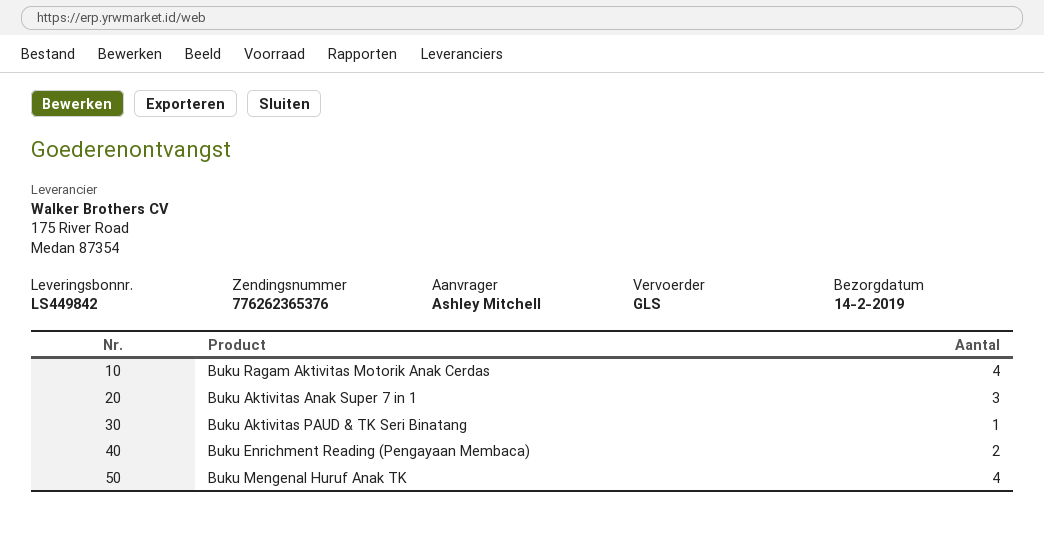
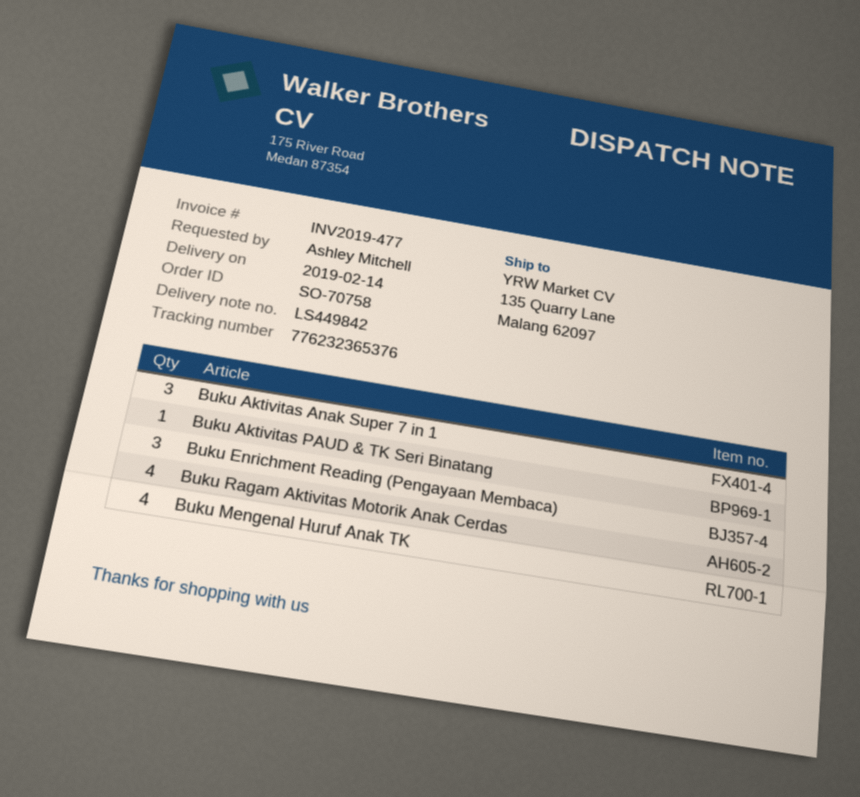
tracking number: 776262365376 -> 776232365376
Buku Enrichment Reading (Pengayaan Membaca): 2 -> 3

